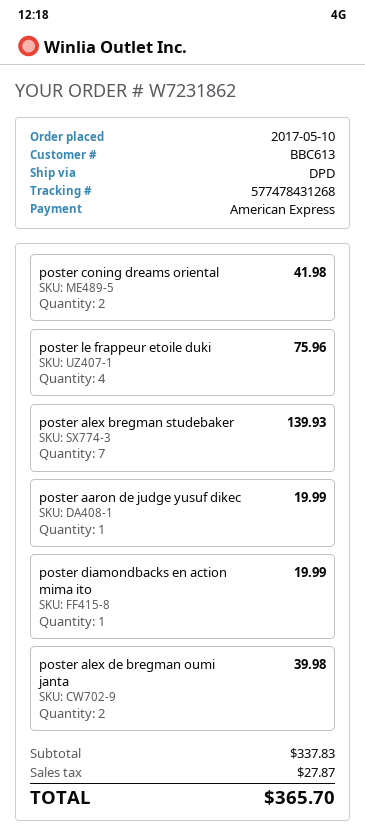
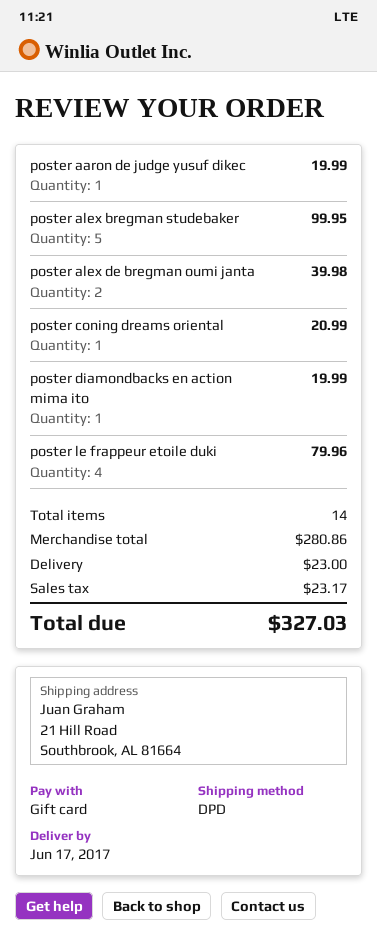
payment method: American Express -> gift card
poster coning dreams oriental: 2 for 41.98 -> 1 for 20.99
poster le frappeur etoile duki: 4 for 75.96 -> 4 for 79.96
poster alex bregman studebaker: 7 for 139.93 -> 5 for 99.95
subtotal: 337.83 -> 280.86
shipping: none -> 23.00
tax: 27.87 -> 23.17
total: 365.70 -> 327.03

